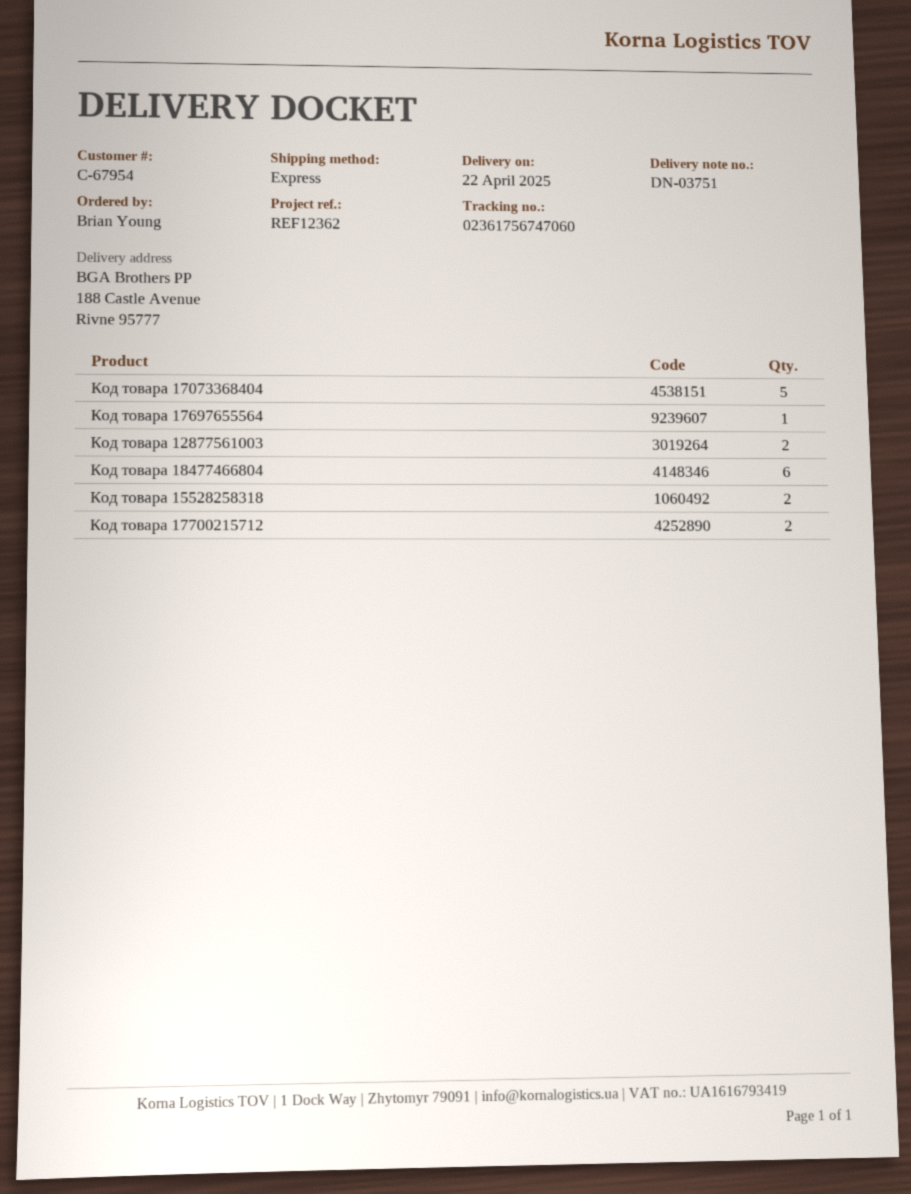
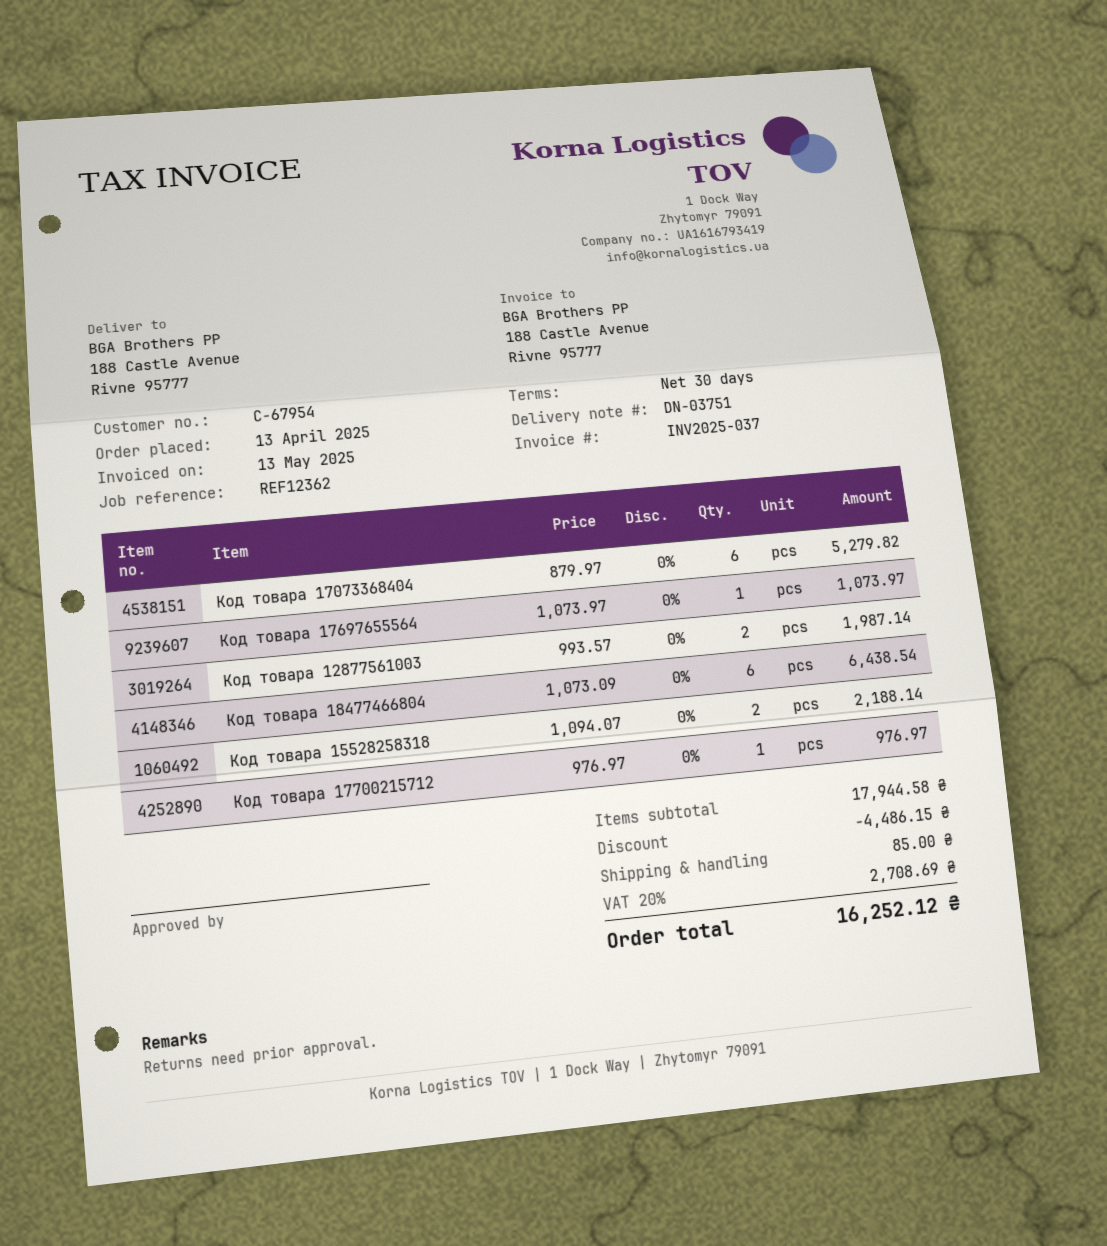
Код товара 17073368404: 5 -> 6
Код товара 17700215712: 2 -> 1

